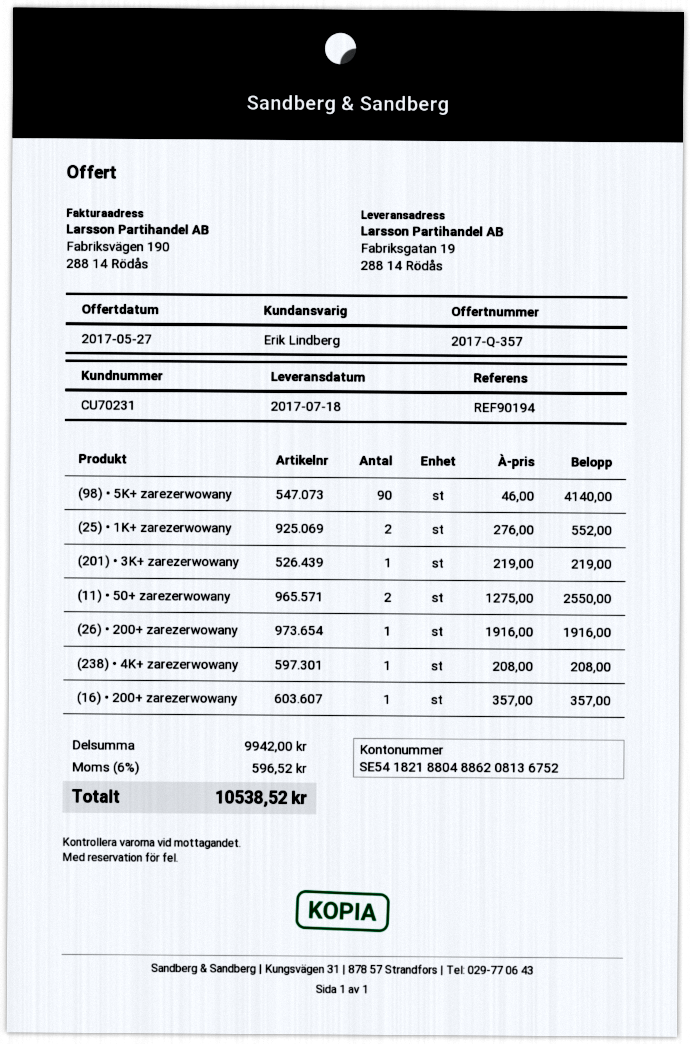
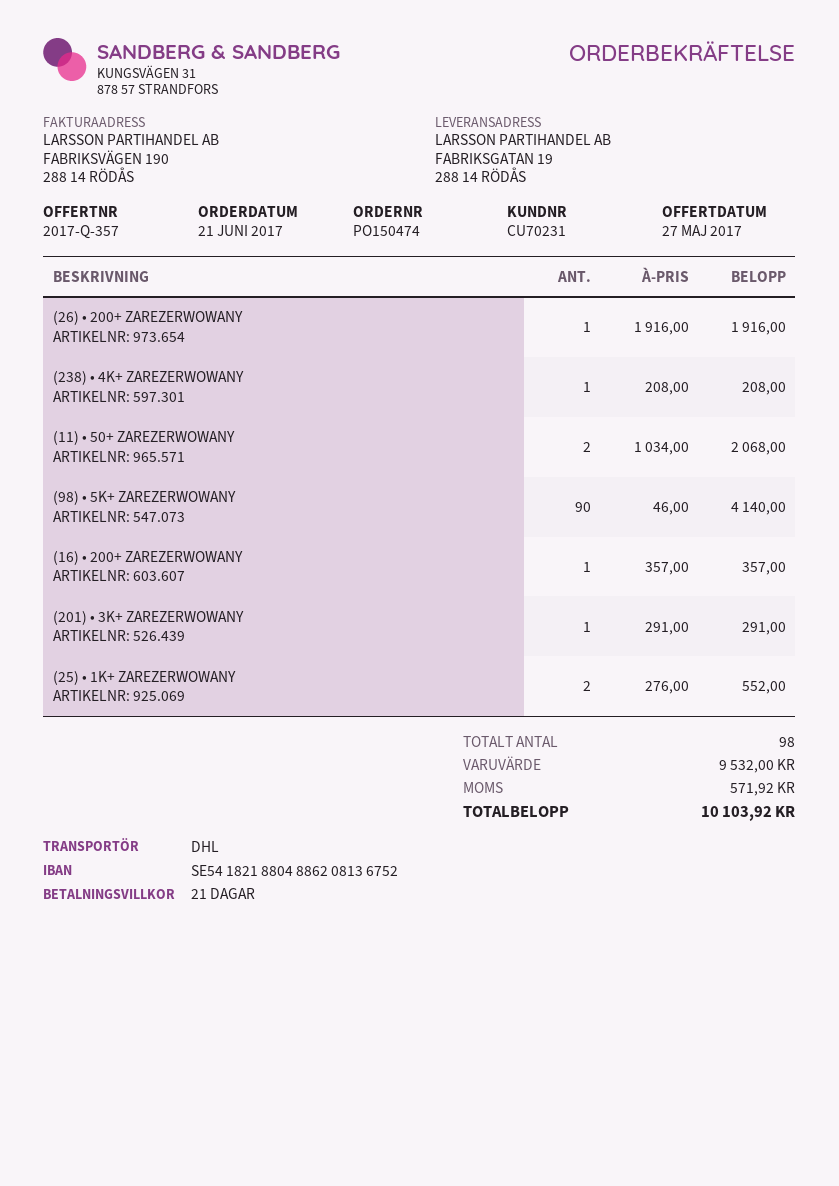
(201) • 3K+ zarezerwowany: 1 x 219.00 = 219.00 -> 1 x 291.00 = 291.00
(11) • 50+ zarezerwowany: 2 x 1275.00 = 2550.00 -> 2 x 1034.00 = 2068.00
subtotal: 9942.00 -> 9532.00
tax: 596.52 -> 571.92
total: 10538.52 -> 10103.92

